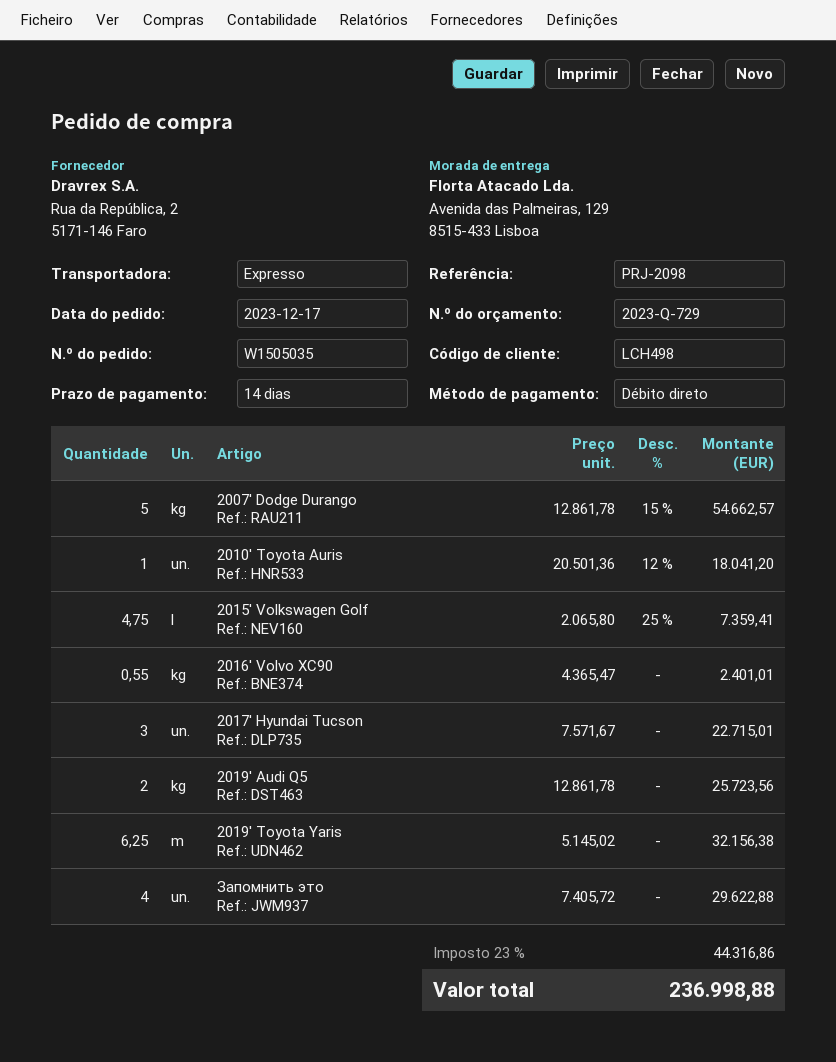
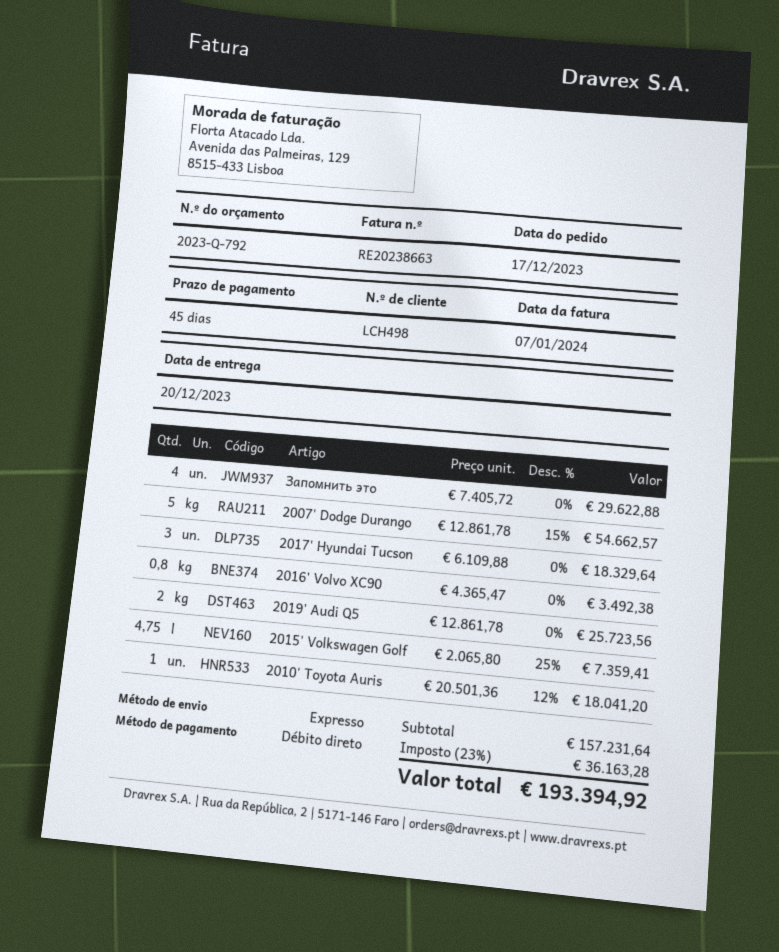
quote number: 2023-Q-729 -> 2023-Q-792
payment terms: 14 days -> 45 days
2016' Volvo XC90: 0.55 x 4365.47 = 2401.01 -> 0.8 x 4365.47 = 3492.38
2017' Hyundai Tucson: 3 x 7571.67 = 22715.01 -> 3 x 6109.88 = 18329.64
2019' Toyota Yaris: 6.25 x 5145.02 = 32156.38 -> none
tax: 23% = 44316.86 -> 23% = 36163.28
total: 236998.88 -> 193394.92

